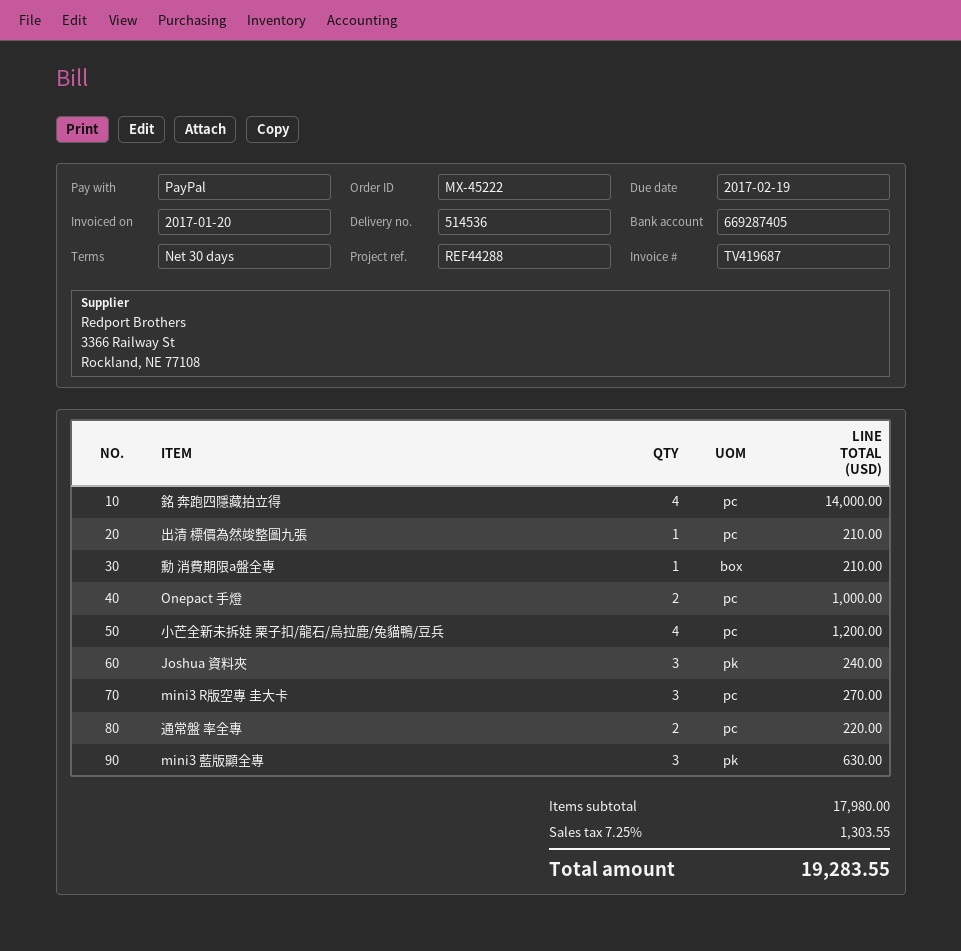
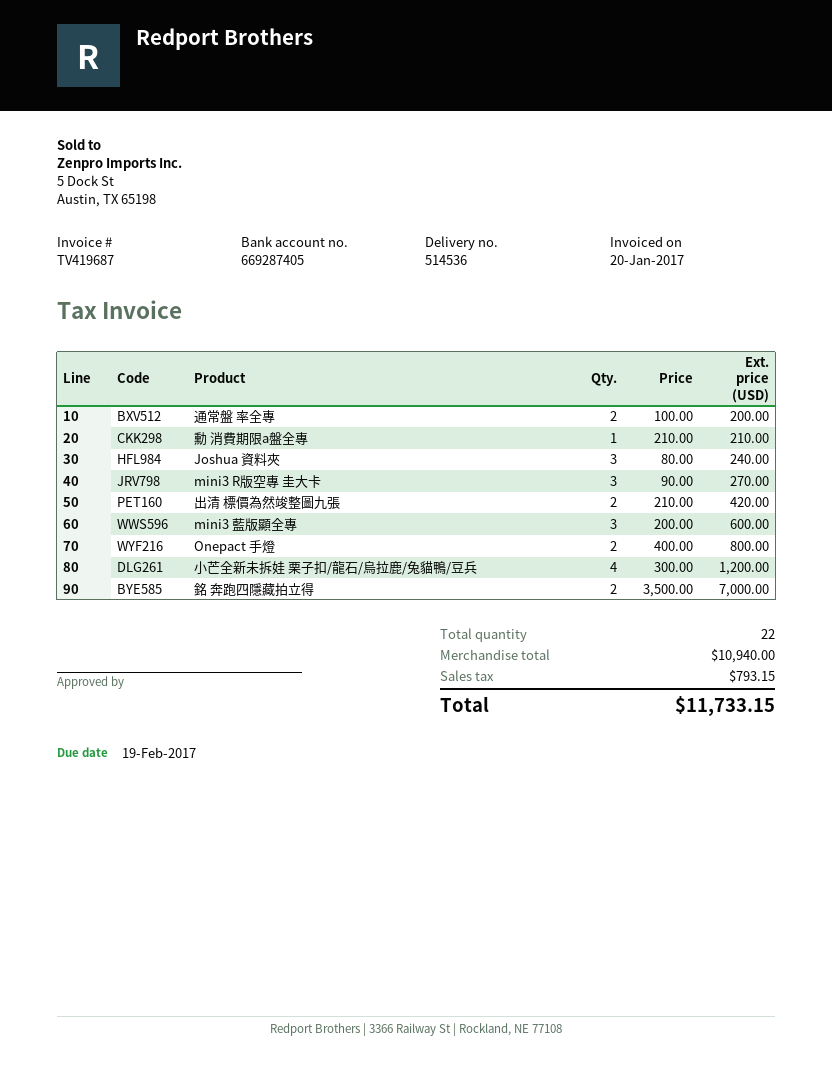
銘 奔跑四隱藏拍立得: 4 for 14000.00 -> 2 for 7000.00
出清 標價為然竣整圖九張: 1 for 210.00 -> 2 for 420.00
Onepact 手燈: 2 for 1000.00 -> 2 for 800.00
通常盤 率全專: 2 for 220.00 -> 2 for 200.00
mini3 藍版顯全專: 3 for 630.00 -> 3 for 600.00
subtotal: 17980.00 -> 10940.00
tax: 1303.55 -> 793.15
total: 19283.55 -> 11733.15

